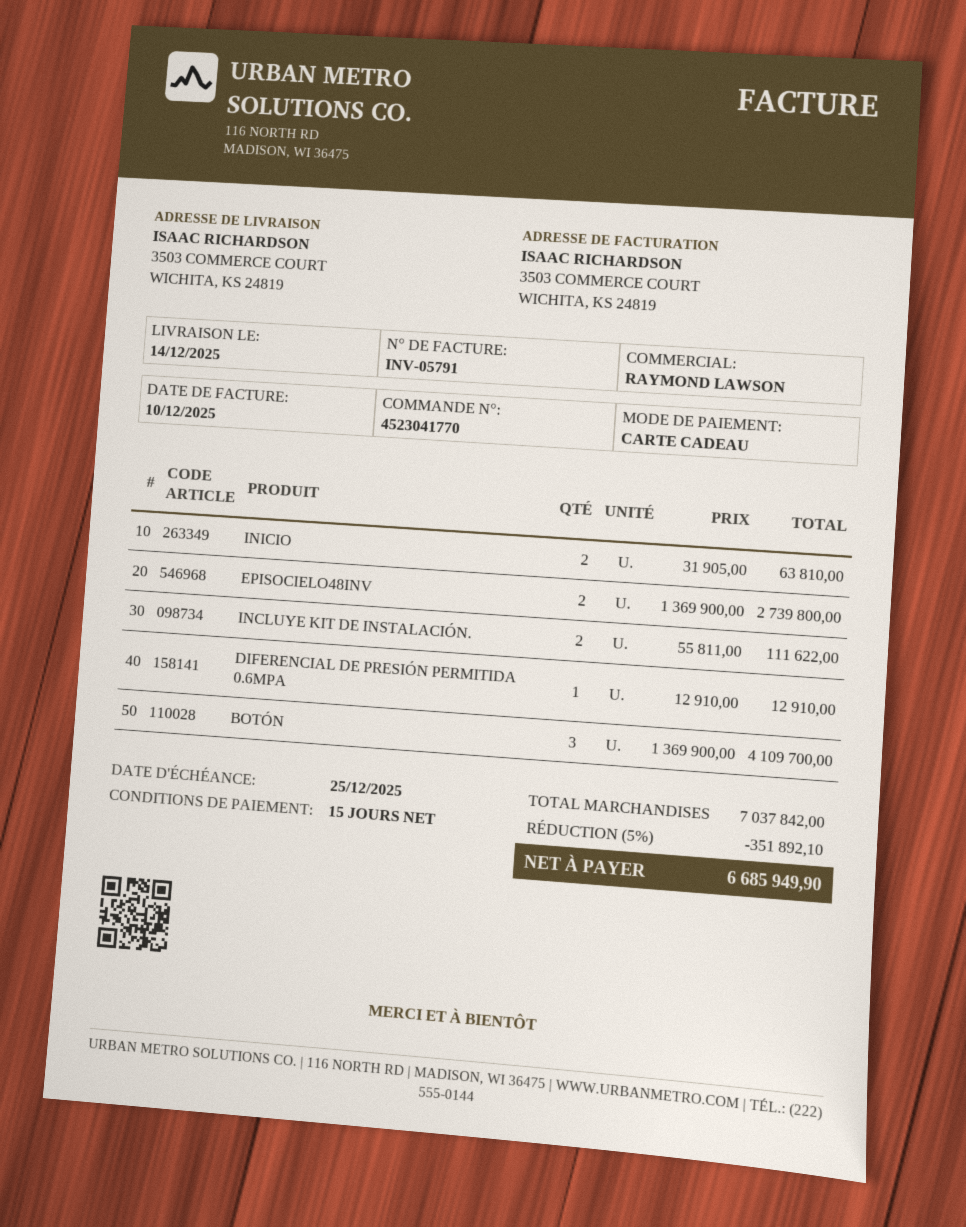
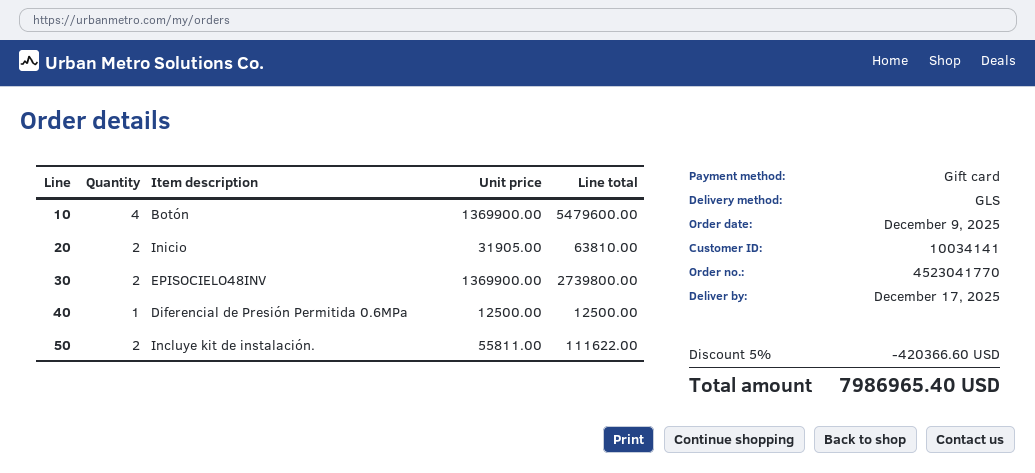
delivery date: 2025-12-14 -> 2025-12-17
DIFERENCIAL DE PRESIÓN PERMITIDA 0.6MPA: 1 x 12910.00 = 12910.00 -> 1 x 12500.00 = 12500.00
BOTÓN: 3 x 1369900.00 = 4109700.00 -> 4 x 1369900.00 = 5479600.00
discount: 5% = 351892.10 -> 5% = 420366.60
total: 6685949.90 -> 7986965.40

